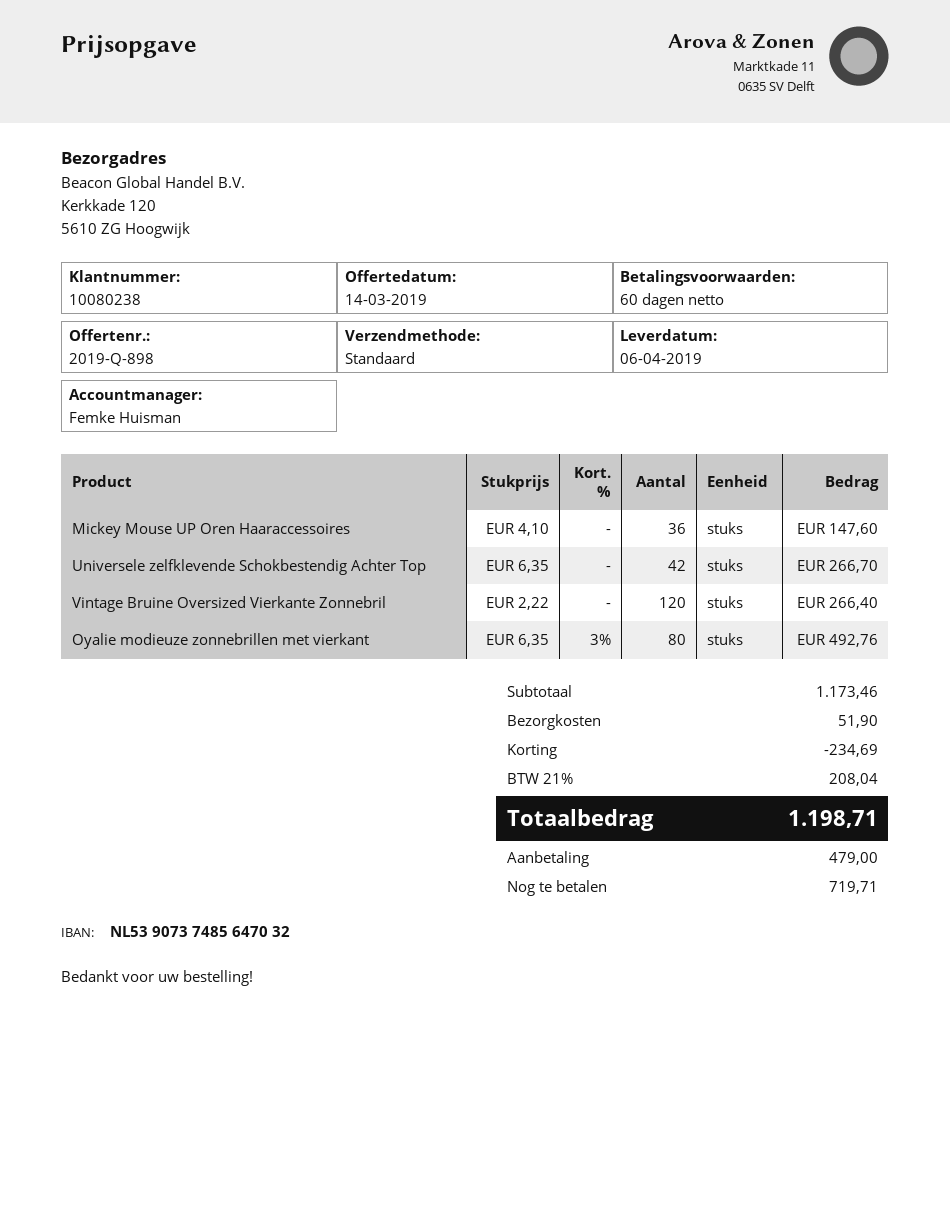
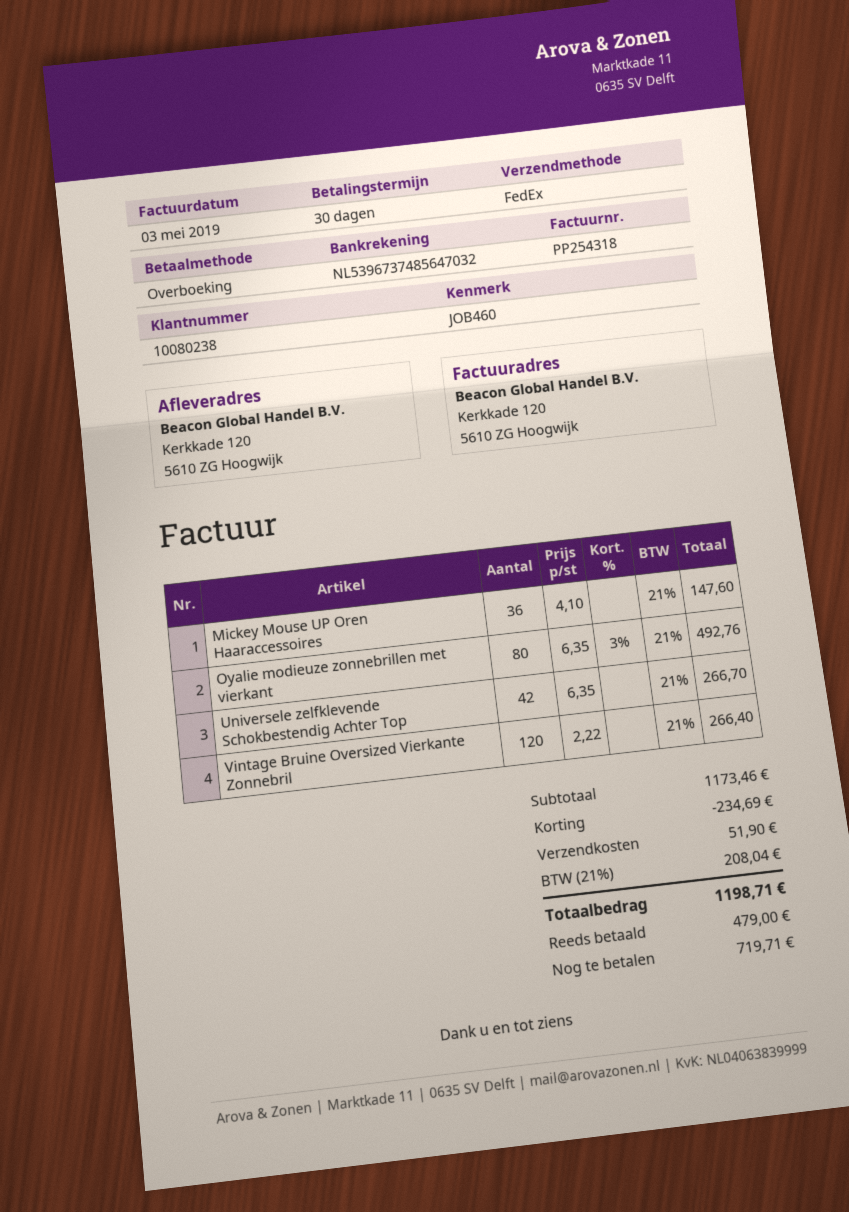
payment terms: 60 days -> 30 days
bank account: NL5390737485647032 -> NL5396737485647032
shipping method: standard -> FedEx

